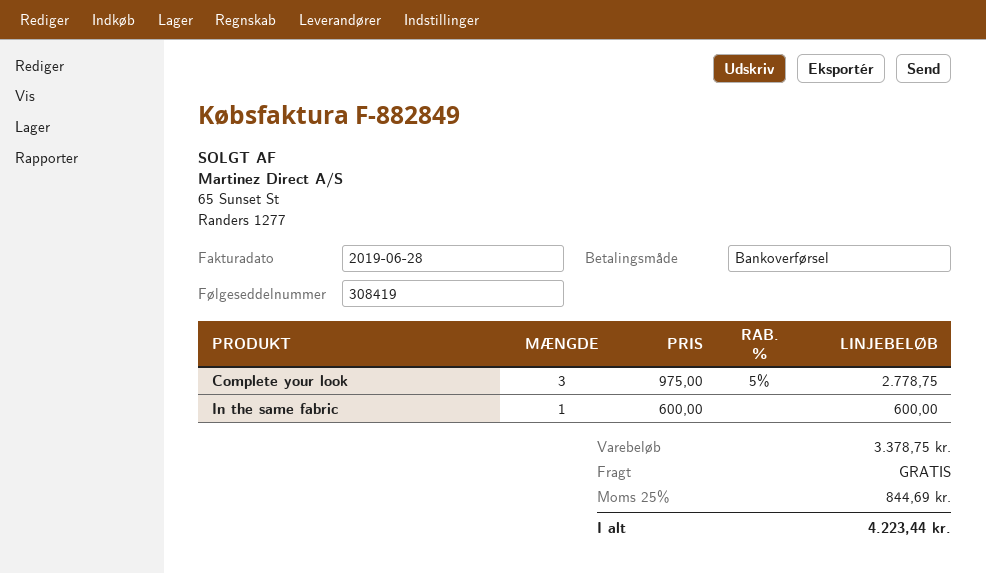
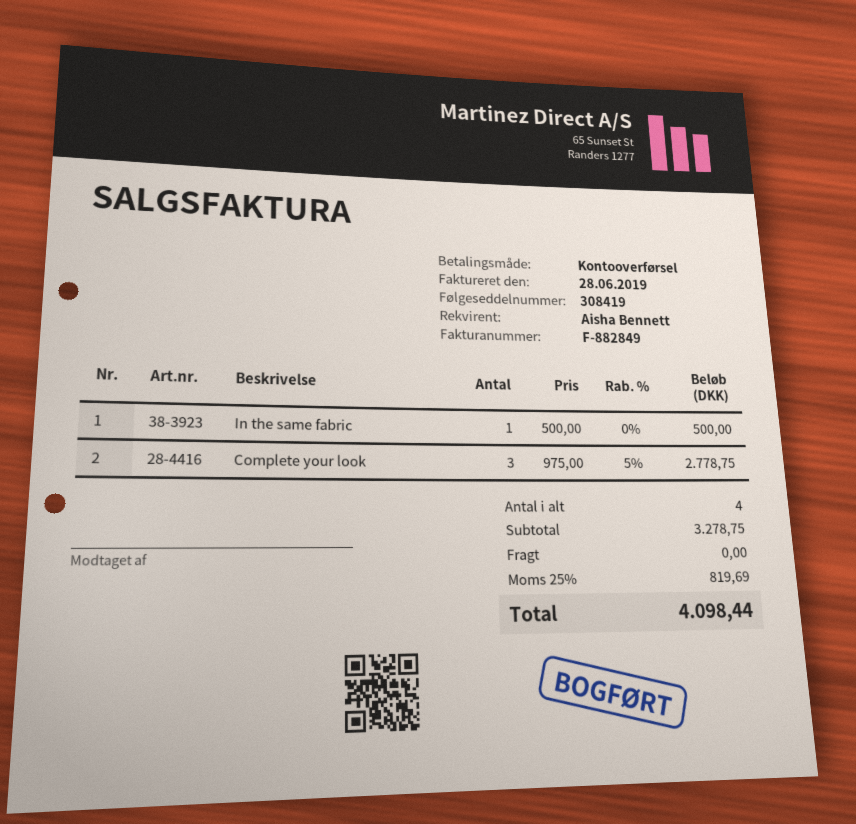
In the same fabric: 1 x 600.00 = 600.00 -> 1 x 500.00 = 500.00
subtotal: 3378.75 -> 3278.75
tax: 25% = 844.69 -> 25% = 819.69
total: 4223.44 -> 4098.44

